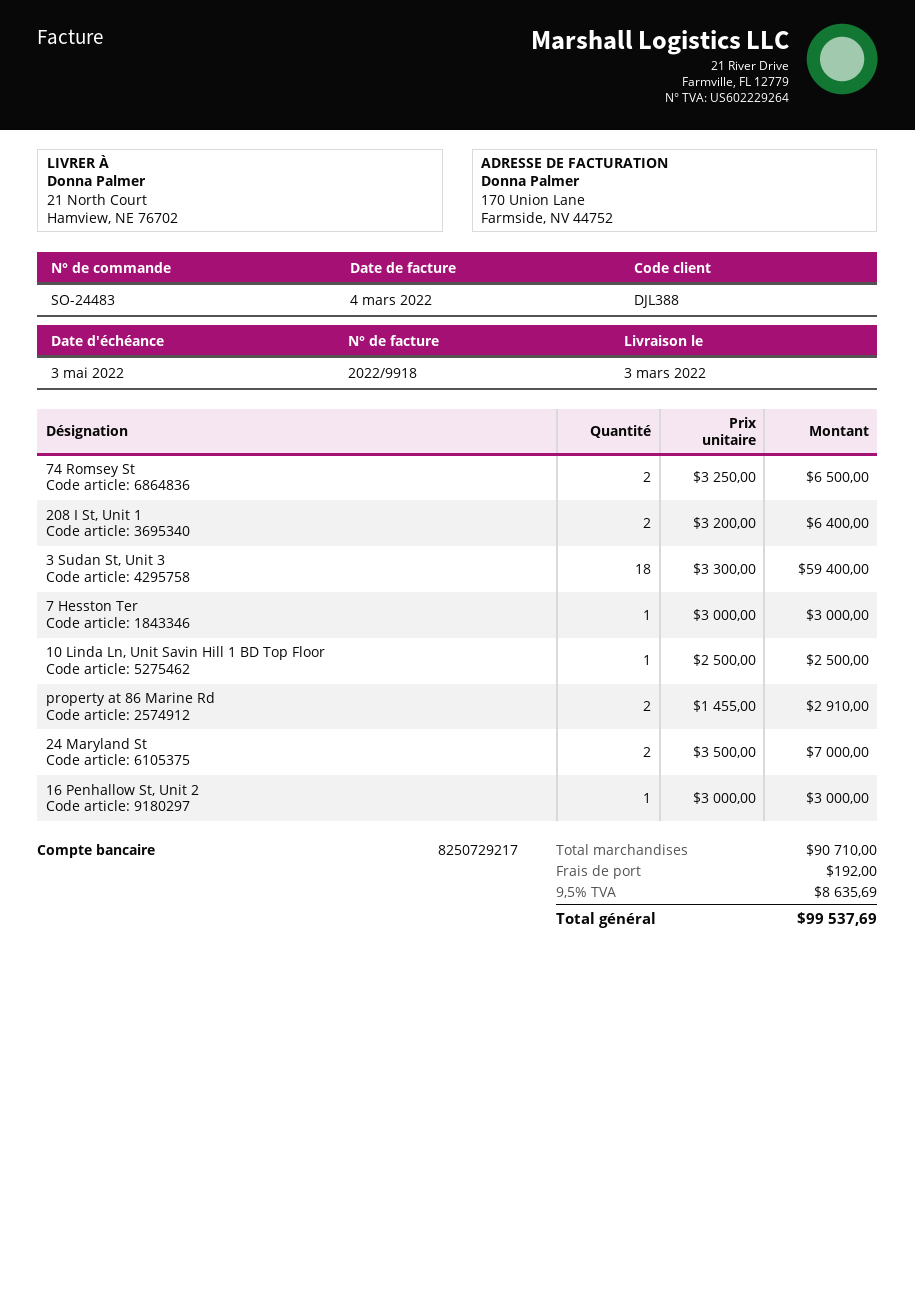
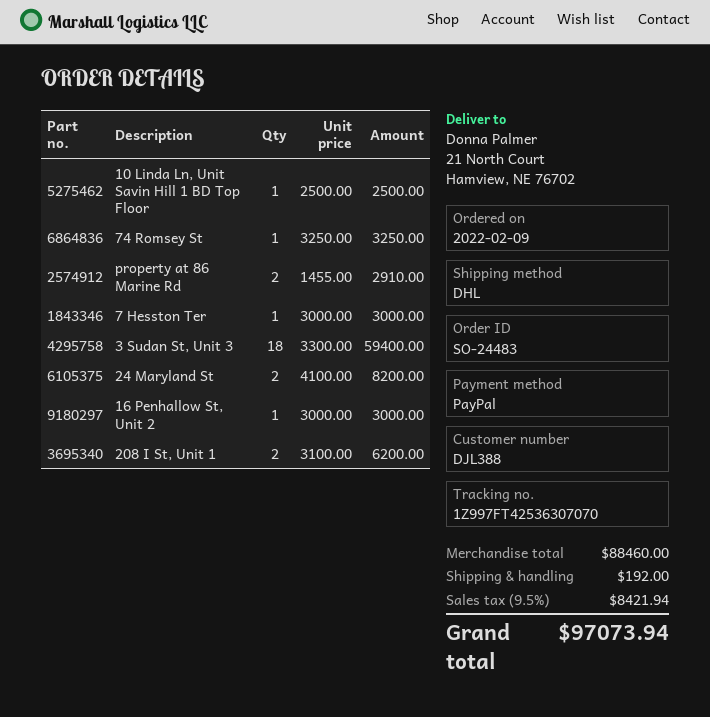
74 Romsey St: 2 x 3250.00 = 6500.00 -> 1 x 3250.00 = 3250.00
208 I St, Unit 1: 2 x 3200.00 = 6400.00 -> 2 x 3100.00 = 6200.00
24 Maryland St: 2 x 3500.00 = 7000.00 -> 2 x 4100.00 = 8200.00
subtotal: 90710.00 -> 88460.00
tax: 9.5% = 8635.69 -> 9.5% = 8421.94
total: 99537.69 -> 97073.94

